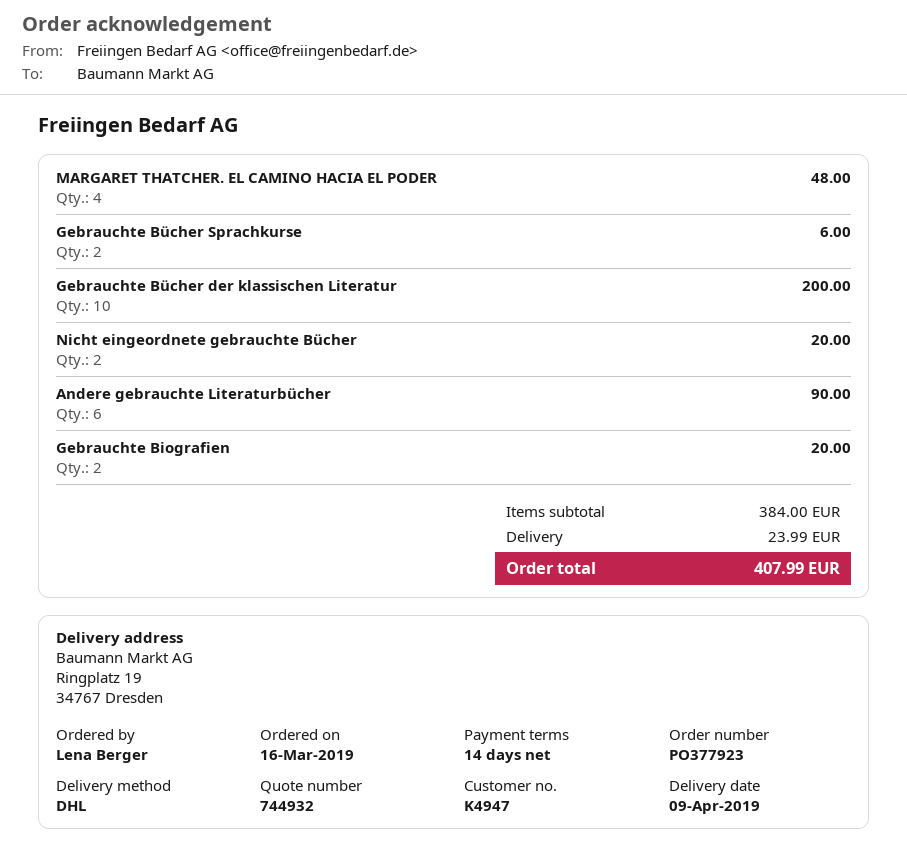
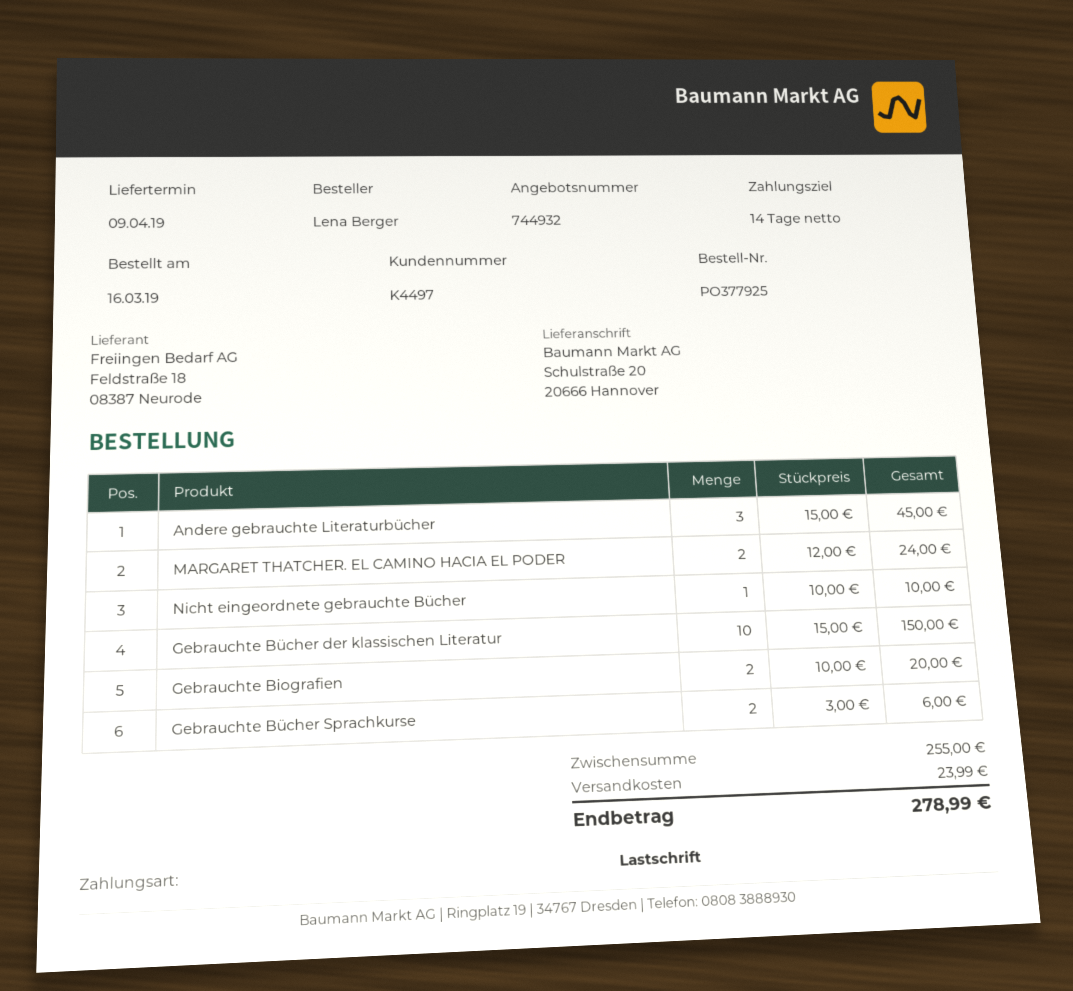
order number: PO377923 -> PO377925
customer number: K4947 -> K4497
ship to: Ringplatz 19, 34767 Dresden -> Schulstraße 20, 20666 Hannover
MARGARET THATCHER. EL CAMINO HACIA EL PODER: 4 for 48.00 -> 2 for 24.00
Gebrauchte Bücher der klassischen Literatur: 10 for 200.00 -> 10 for 150.00
Nicht eingeordnete gebrauchte Bücher: 2 for 20.00 -> 1 for 10.00
Andere gebrauchte Literaturbücher: 6 for 90.00 -> 3 for 45.00
subtotal: 384.00 -> 255.00
total: 407.99 -> 278.99

